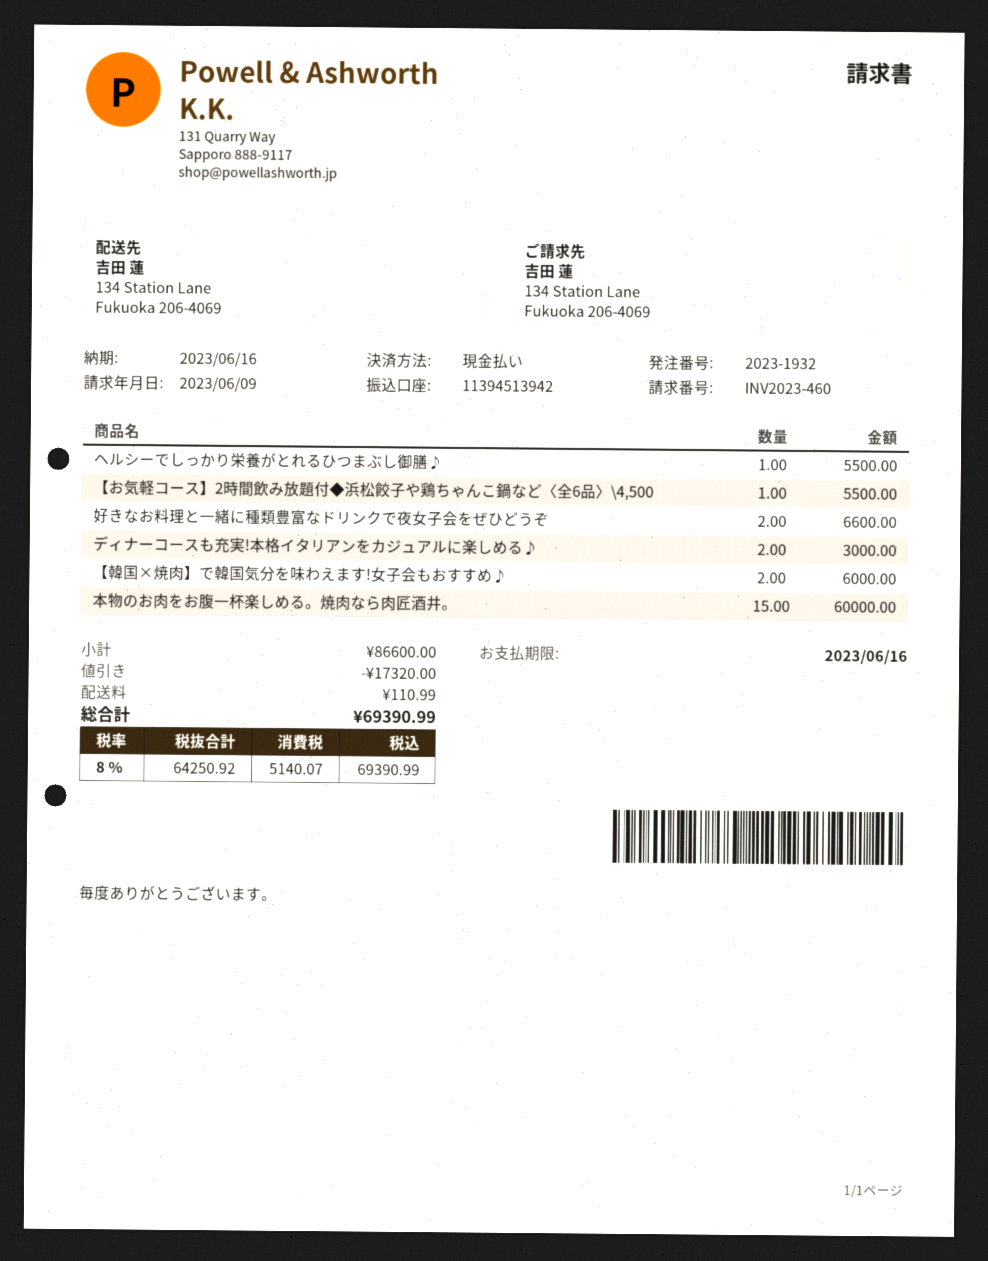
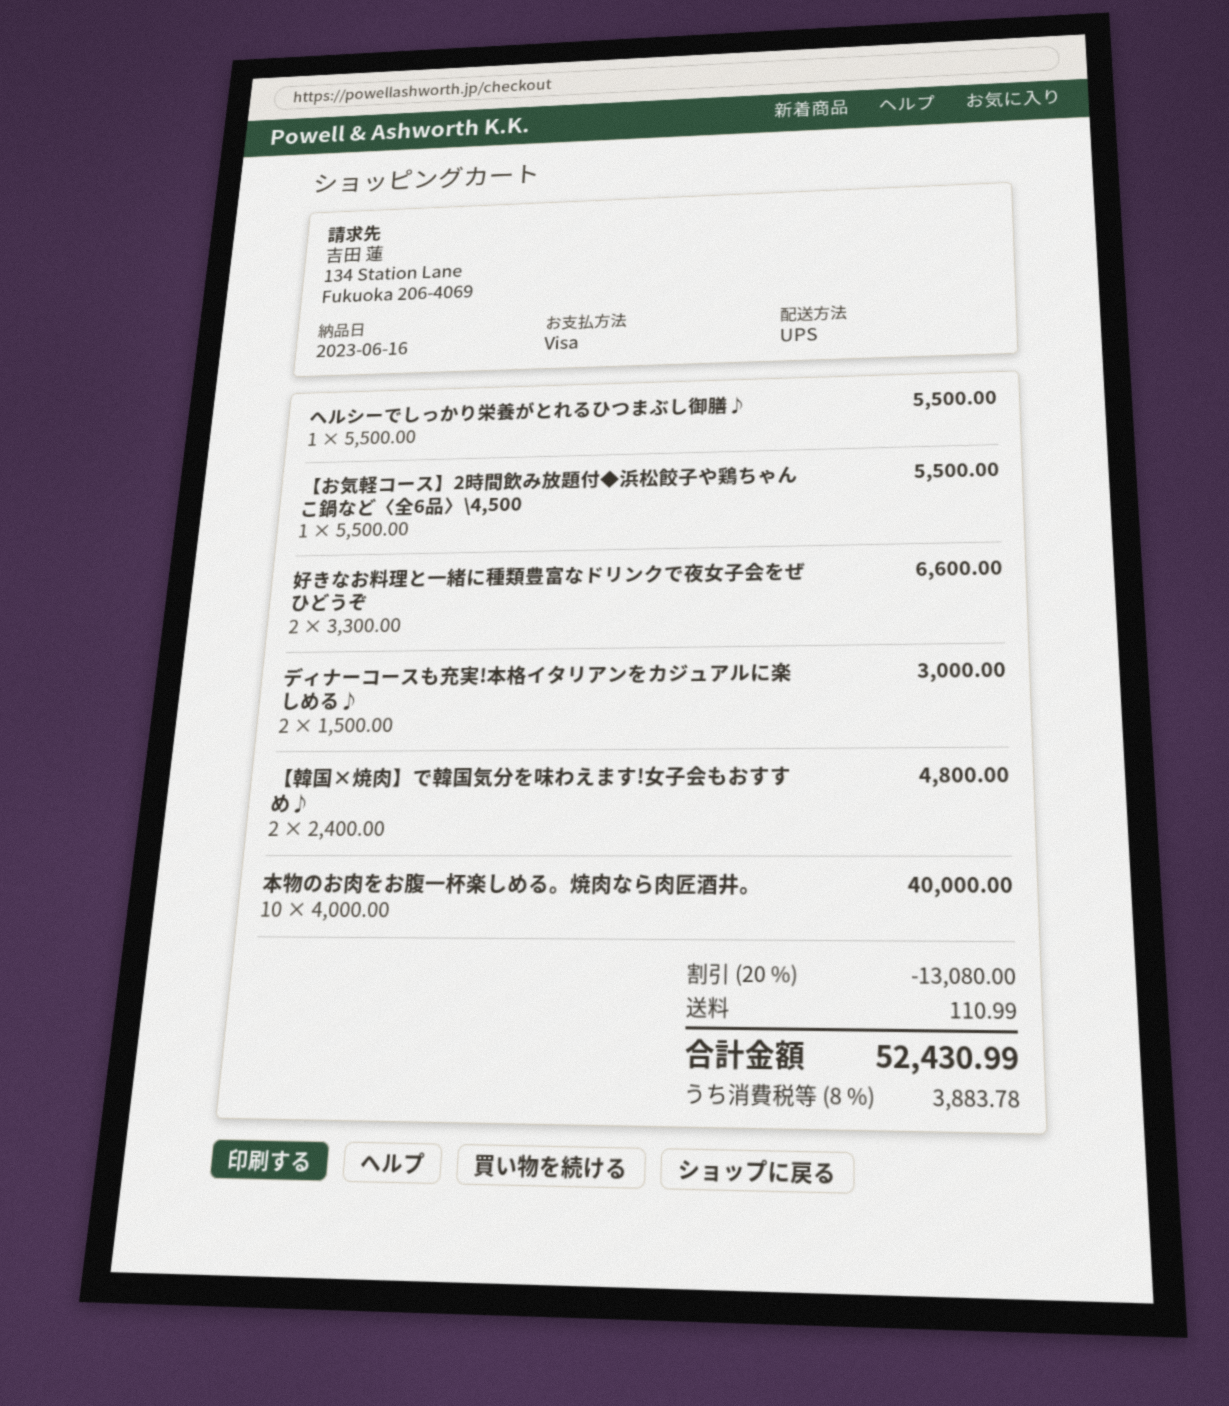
payment method: cash -> Visa
【韓国×焼肉】で韓国気分を味わえます!女子会もおすすめ♪: 2 for 6000.00 -> 2 for 4800.00
本物のお肉をお腹一杯楽しめる。焼肉なら肉匠酒井。: 15 for 60000.00 -> 10 for 40000.00
discount: 17320.00 -> 13080.00
tax: 8% = 5140.07 -> 8% = 3883.78
total: 69390.99 -> 52430.99

